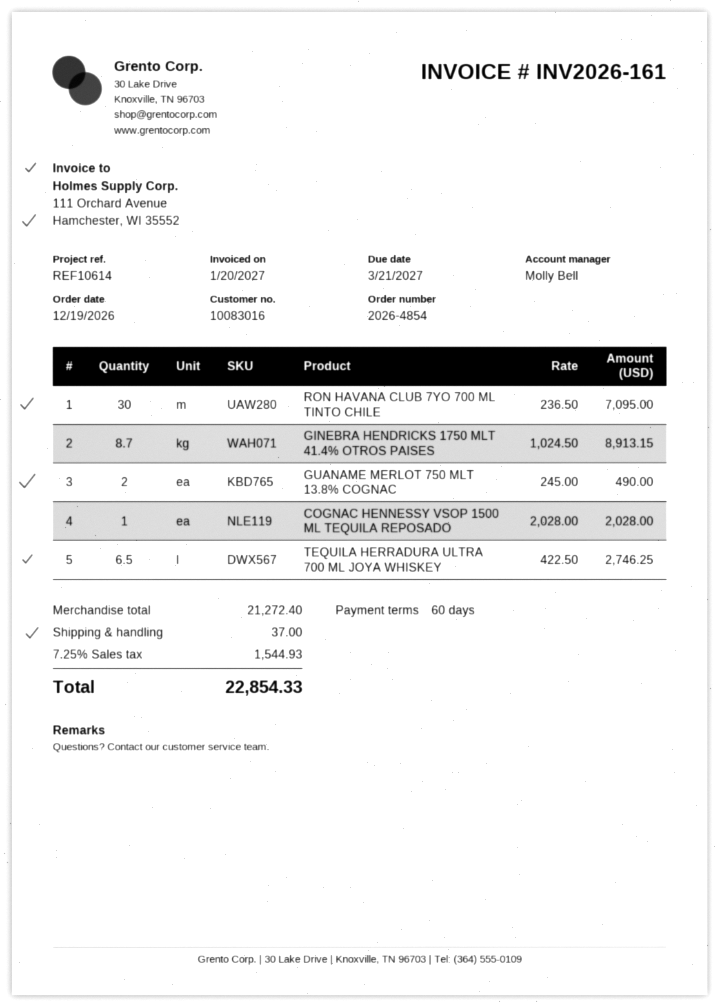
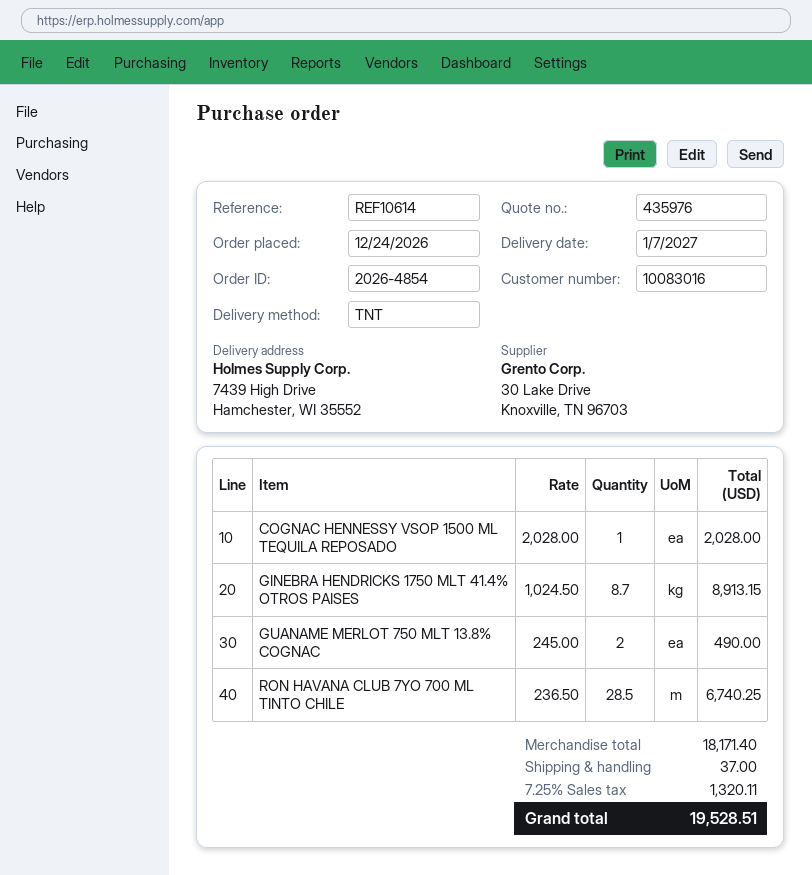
order date: 2026-12-19 -> 2026-12-24
RON HAVANA CLUB 7YO 700 ML TINTO CHILE: 30 x 236.50 = 7095.00 -> 28.5 x 236.50 = 6740.25
TEQUILA HERRADURA ULTRA 700 ML JOYA WHISKEY: 6.5 x 422.50 = 2746.25 -> none
subtotal: 21272.40 -> 18171.40
tax: 7.25% = 1544.93 -> 7.25% = 1320.11
total: 22854.33 -> 19528.51

